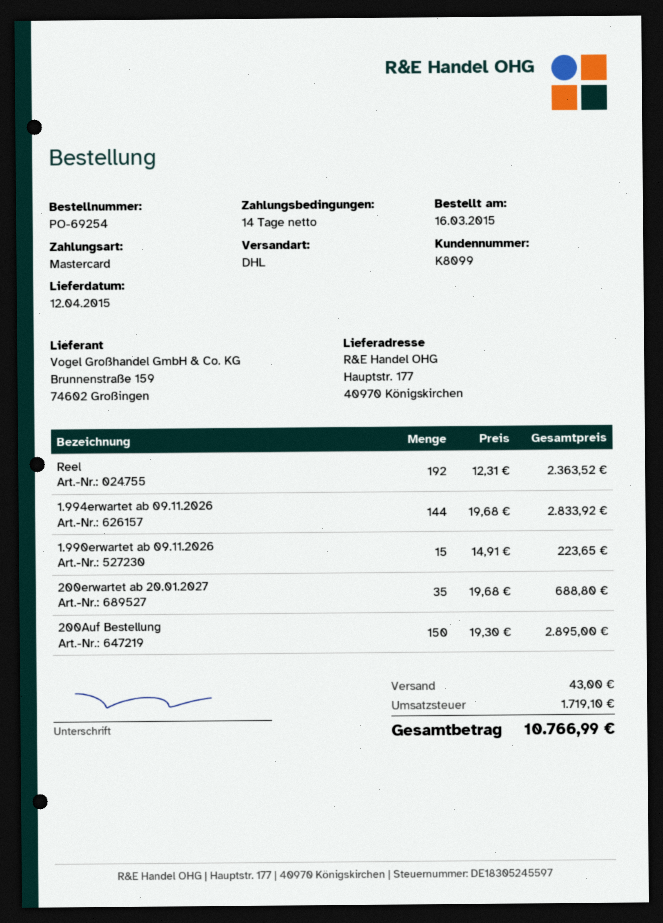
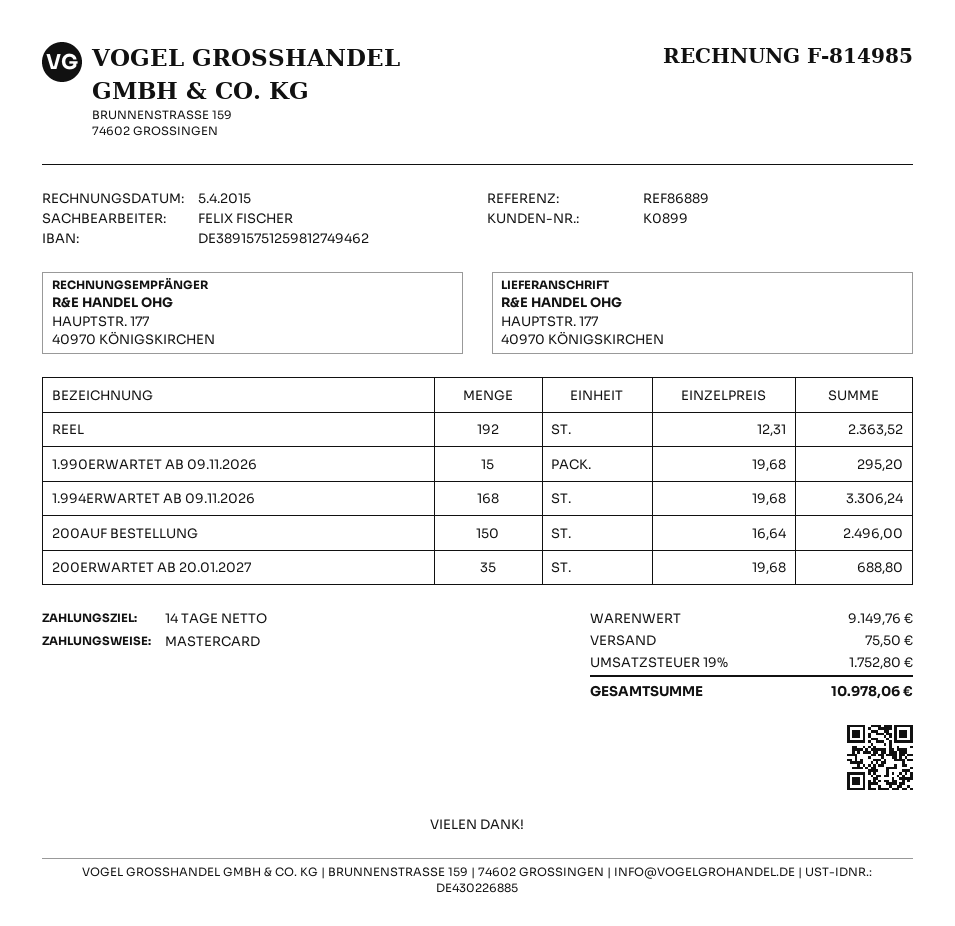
customer number: K8099 -> K0899
1.994erwartet ab 09.11.2026: 144 x 19.68 = 2833.92 -> 168 x 19.68 = 3306.24
1.990erwartet ab 09.11.2026: 15 x 14.91 = 223.65 -> 15 x 19.68 = 295.20
200Auf Bestellung: 150 x 19.30 = 2895.00 -> 150 x 16.64 = 2496.00
shipping: 43.00 -> 75.50
tax: 1719.10 -> 1752.80
total: 10766.99 -> 10978.06

